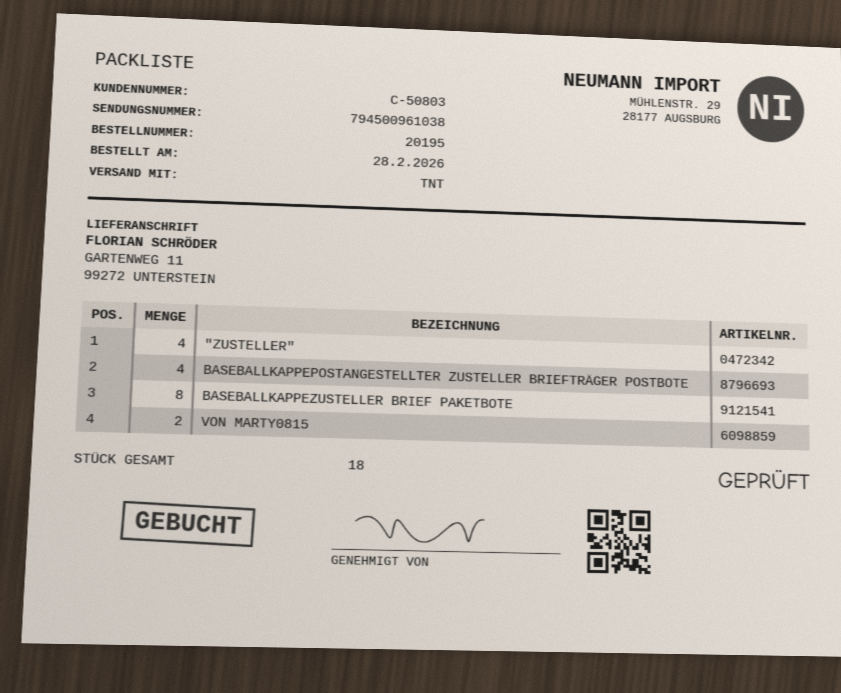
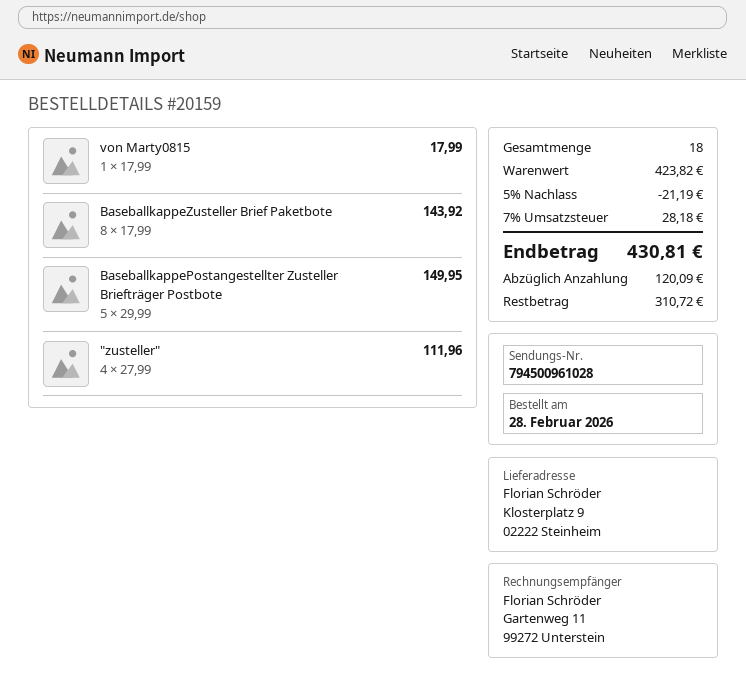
order number: 20195 -> 20159
tracking number: 794500961038 -> 794500961028
ship to: GARTENWEG 11, 99272 UNTERSTEIN -> Klosterplatz 9, 02222 Steinheim
BASEBALLKAPPEPOSTANGESTELLTER ZUSTELLER BRIEFTRÄGER POSTBOTE: 4 -> 5
VON MARTY0815: 2 -> 1

